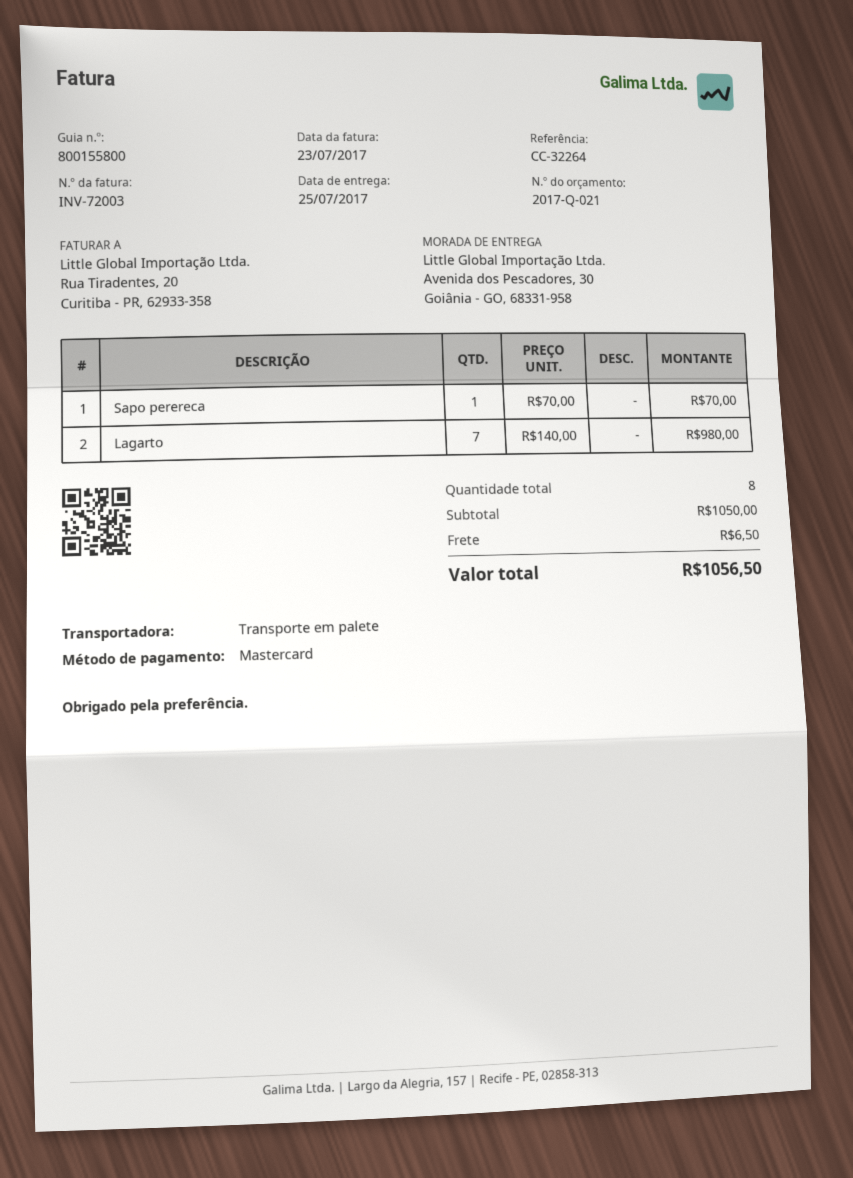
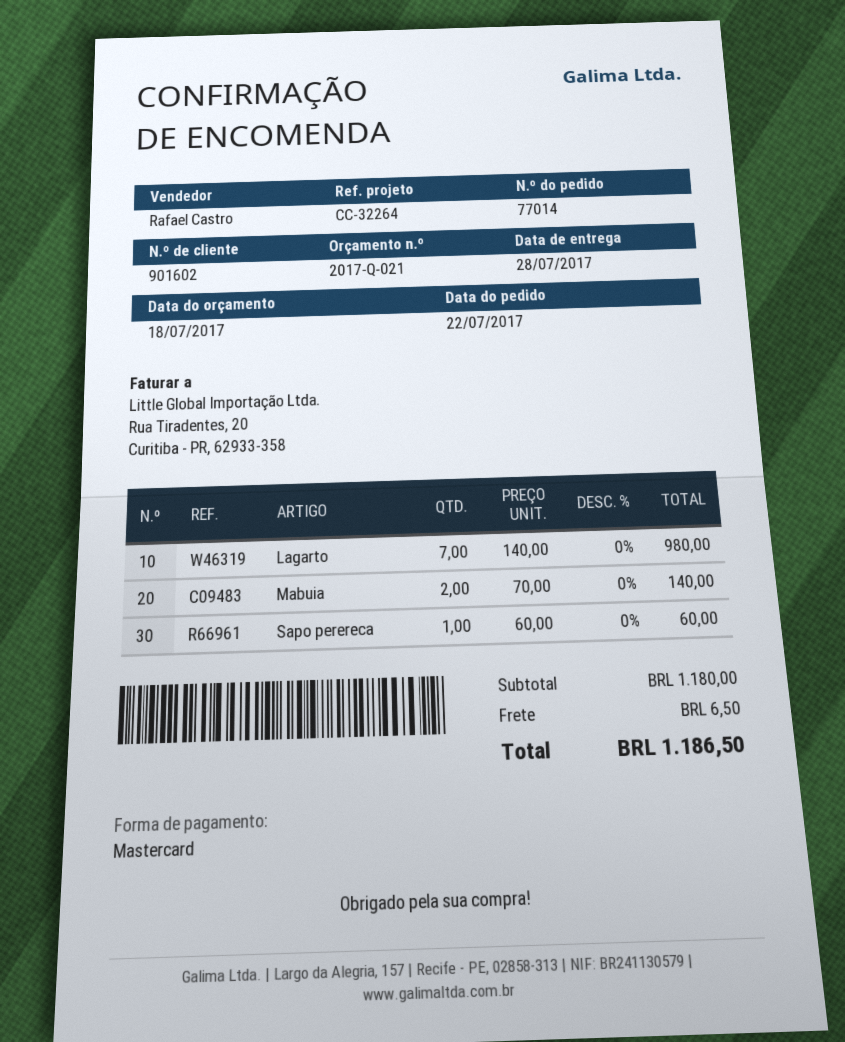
delivery date: 2017-07-25 -> 2017-07-28
Sapo perereca: 1 x 70.00 = 70.00 -> 1 x 60.00 = 60.00
Mabuia: none -> 2 x 70.00 = 140.00
subtotal: 1050.00 -> 1180.00
total: 1056.50 -> 1186.50

